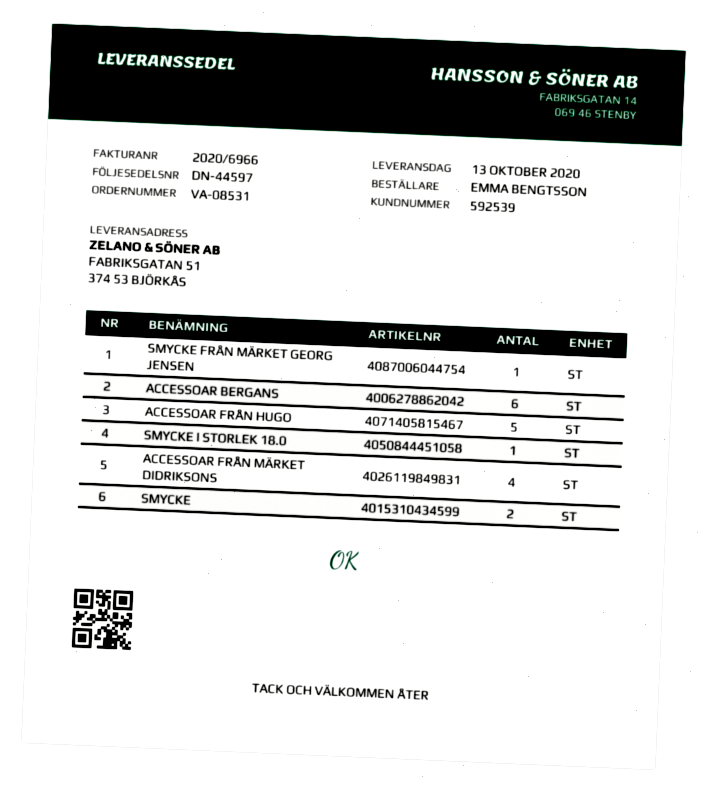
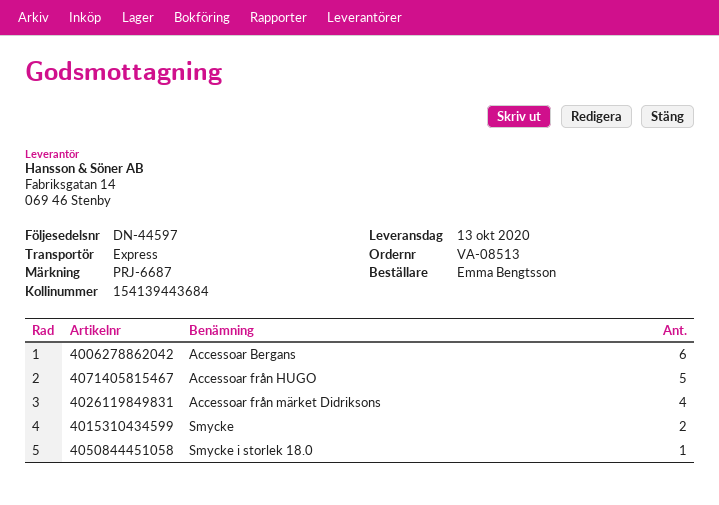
order number: VA-08531 -> VA-08513
SMYCKE FRÅN MÄRKET GEORG JENSEN: 1 -> none

